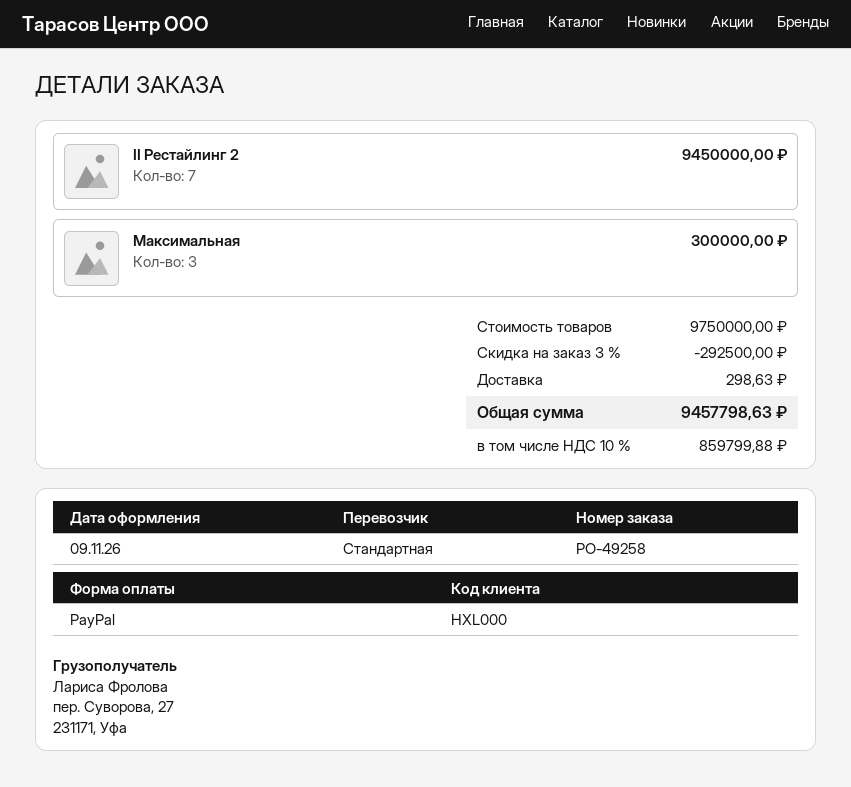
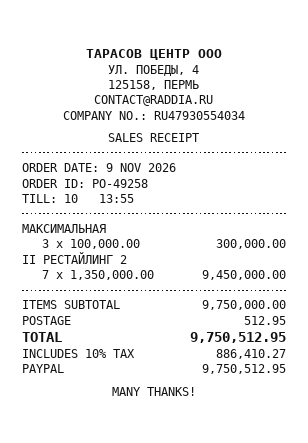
discount: 3% = 292500.00 -> none
shipping: 298.63 -> 512.95
tax: 10% = 859799.88 -> 10% = 886410.27
total: 9457798.63 -> 9750512.95

